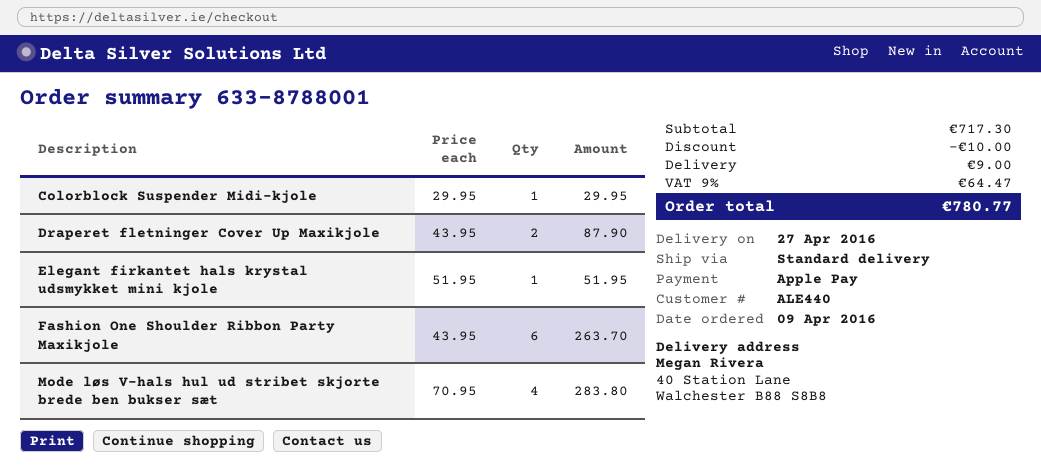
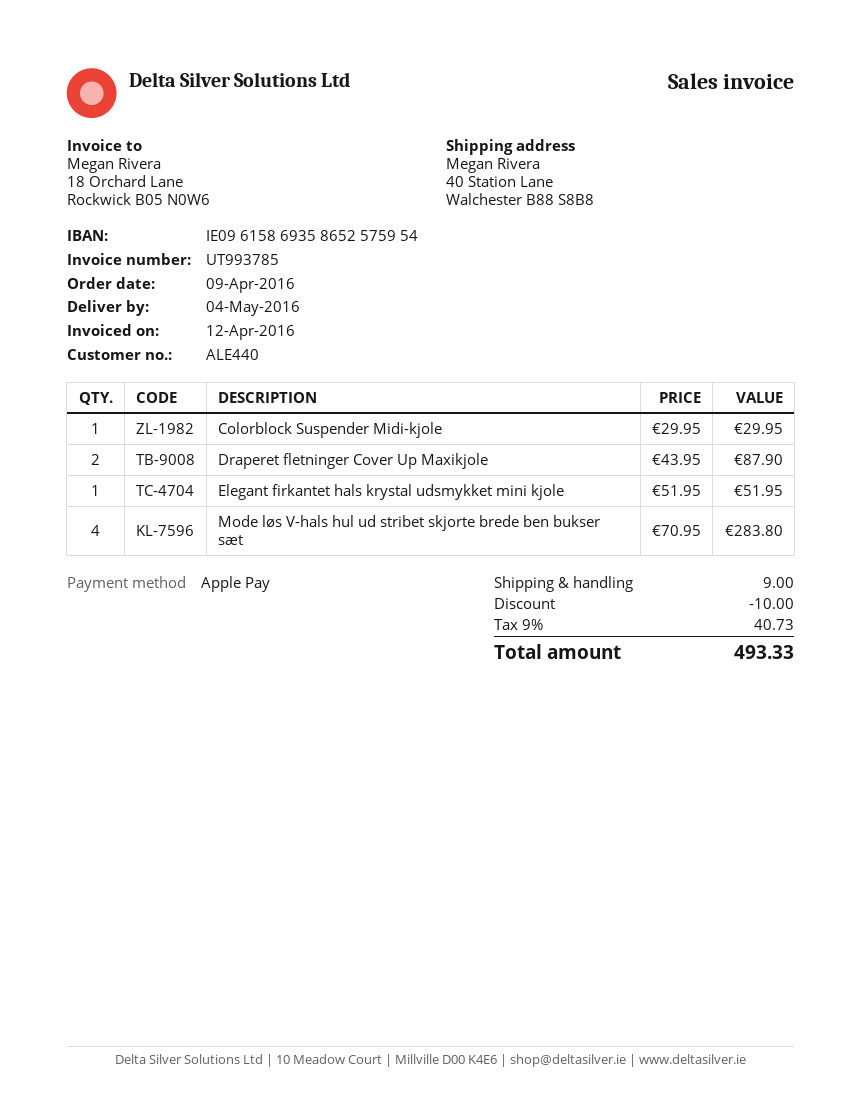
delivery date: 2016-04-27 -> 2016-05-04
Fashion One Shoulder Ribbon Party Maxikjole: 6 x 43.95 = 263.70 -> none
tax: 9% = 64.47 -> 9% = 40.73
total: 780.77 -> 493.33

